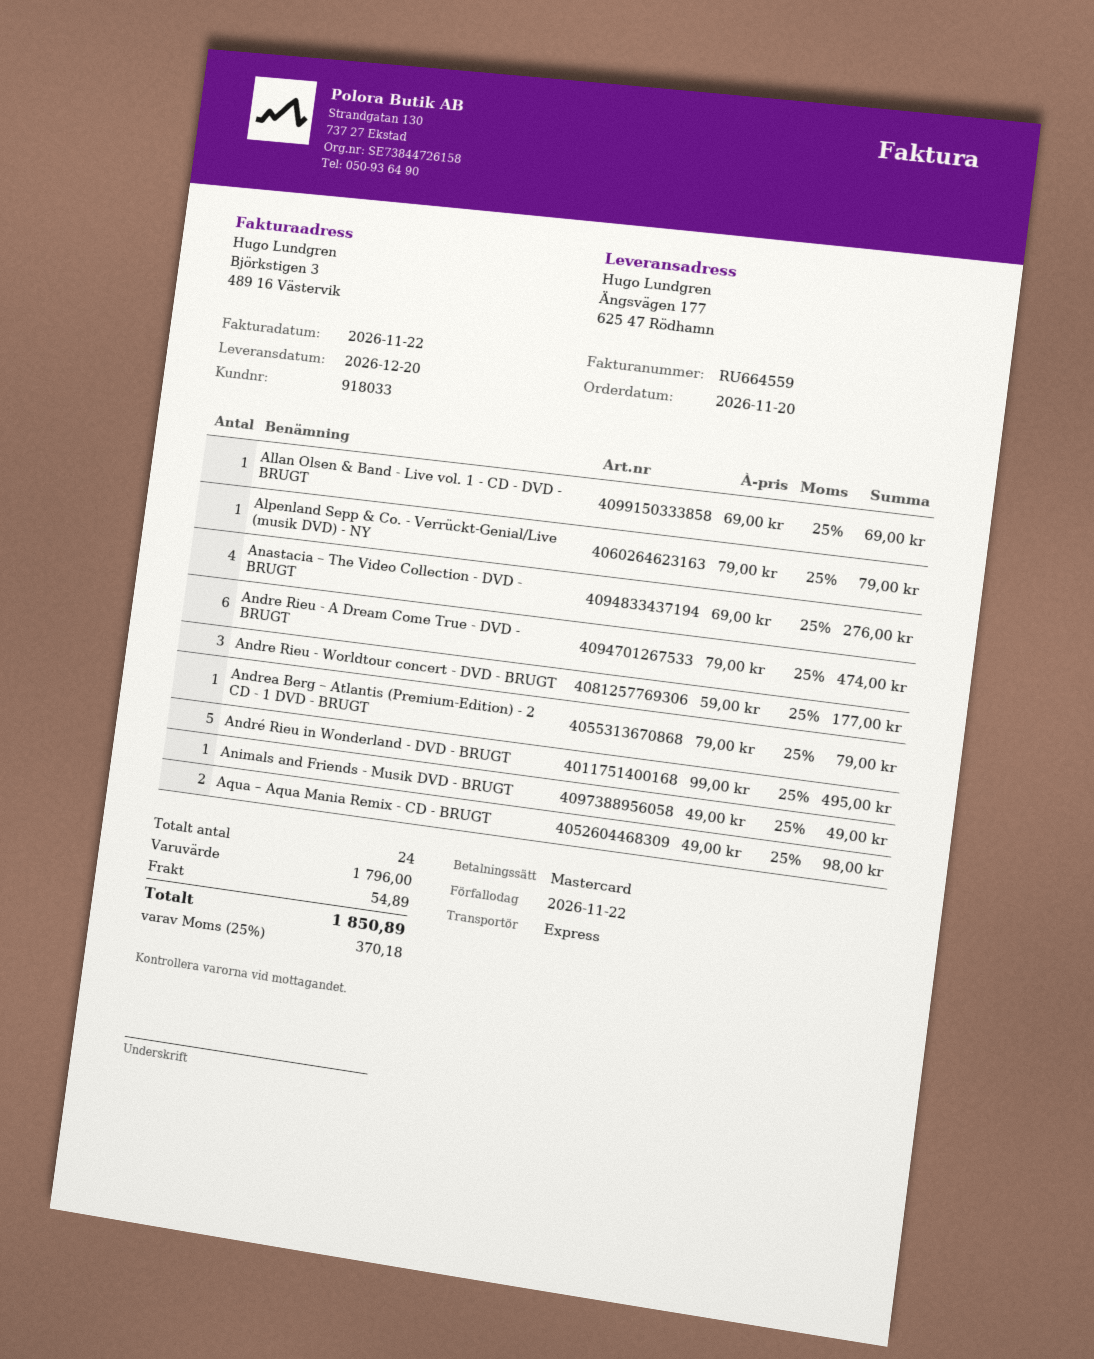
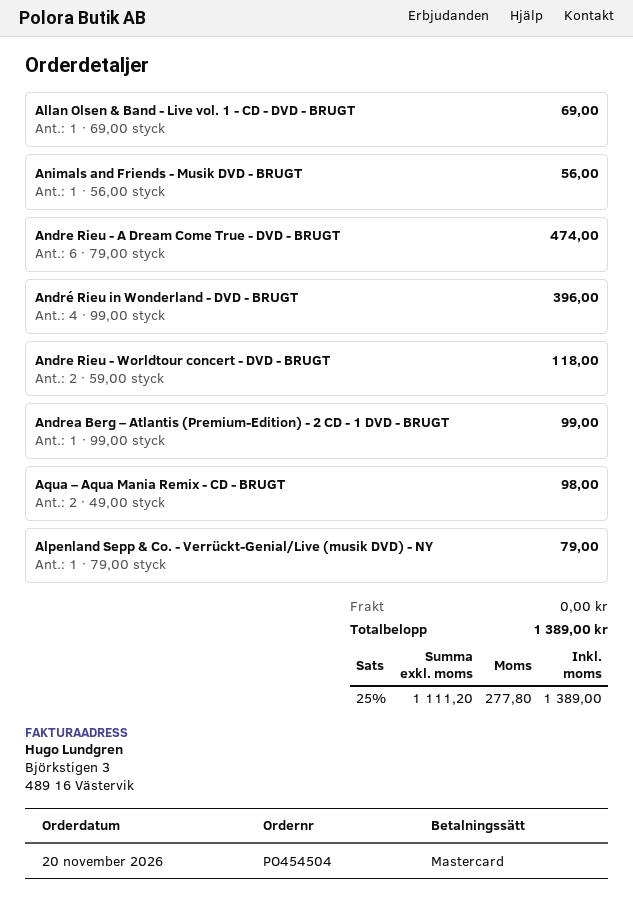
Anastacia – The Video Collection - DVD - BRUGT: 4 x 69.00 = 276.00 -> none
Andre Rieu - Worldtour concert - DVD - BRUGT: 3 x 59.00 = 177.00 -> 2 x 59.00 = 118.00
Andrea Berg – Atlantis (Premium-Edition) - 2 CD - 1 DVD - BRUGT: 1 x 79.00 = 79.00 -> 1 x 99.00 = 99.00
André Rieu in Wonderland - DVD - BRUGT: 5 x 99.00 = 495.00 -> 4 x 99.00 = 396.00
Animals and Friends - Musik DVD - BRUGT: 1 x 49.00 = 49.00 -> 1 x 56.00 = 56.00
shipping: 54.89 -> 0.00
tax: 25% = 370.18 -> 25% = 277.80
total: 1850.89 -> 1389.00

